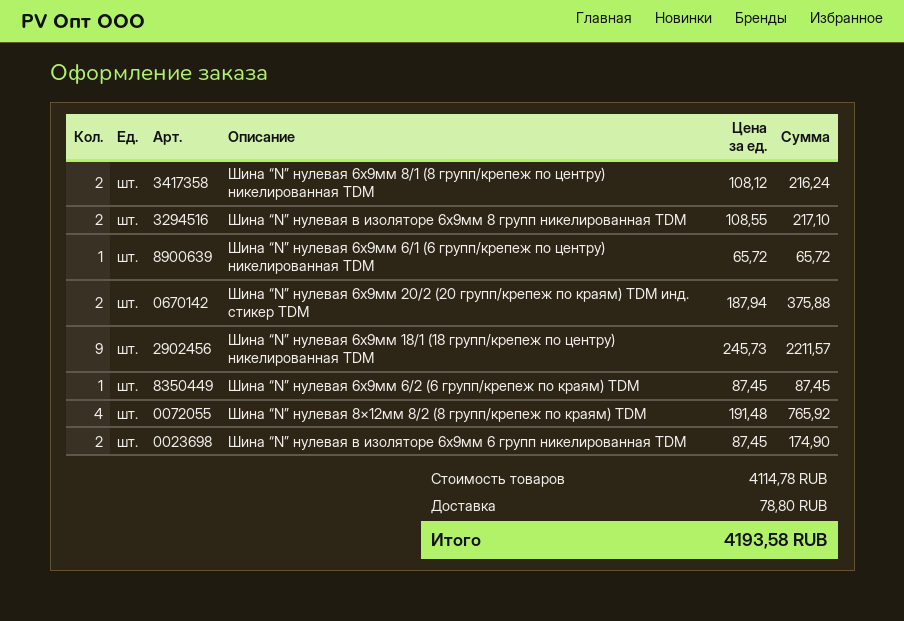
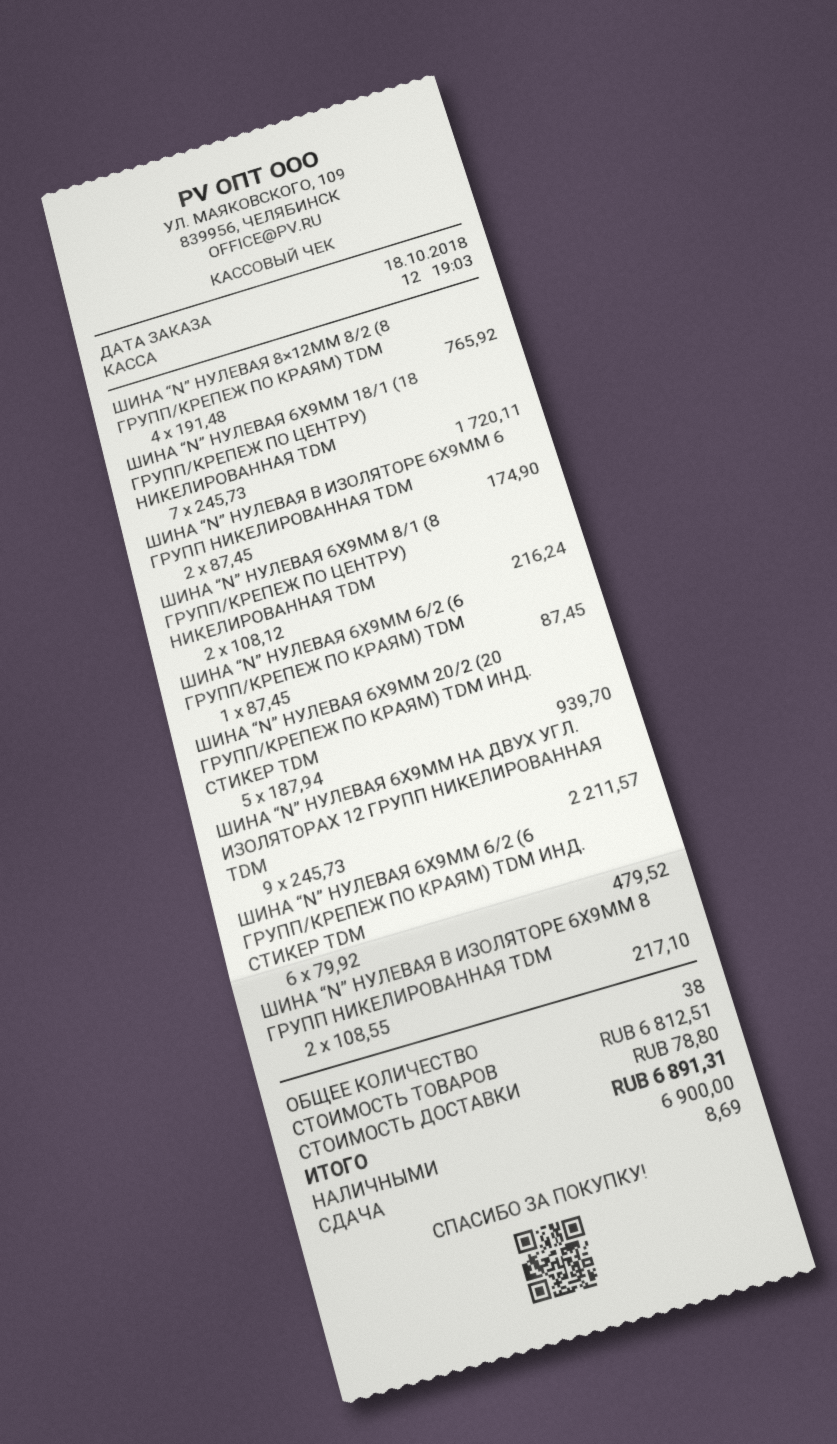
Шина “N” нулевая 6х9мм 6/1 (6 групп/крепеж по центру) никелированная TDM: 1 x 65.72 = 65.72 -> none
Шина “N” нулевая 6х9мм 20/2 (20 групп/крепеж по краям) TDM инд. стикер TDM: 2 x 187.94 = 375.88 -> 5 x 187.94 = 939.70
Шина “N” нулевая 6х9мм 18/1 (18 групп/крепеж по центру) никелированная TDM: 9 x 245.73 = 2211.57 -> 7 x 245.73 = 1720.11
ШИНА “N” НУЛЕВАЯ 6Х9ММ НА ДВУХ УГЛ. ИЗОЛЯТОРАХ 12 ГРУПП НИКЕЛИРОВАННАЯ TDM: none -> 9 x 245.73 = 2211.57
ШИНА “N” НУЛЕВАЯ 6Х9ММ 6/2 (6 ГРУПП/КРЕПЕЖ ПО КРАЯМ) TDM ИНД. СТИКЕР TDM: none -> 6 x 79.92 = 479.52
subtotal: 4114.78 -> 6812.51
total: 4193.58 -> 6891.31

